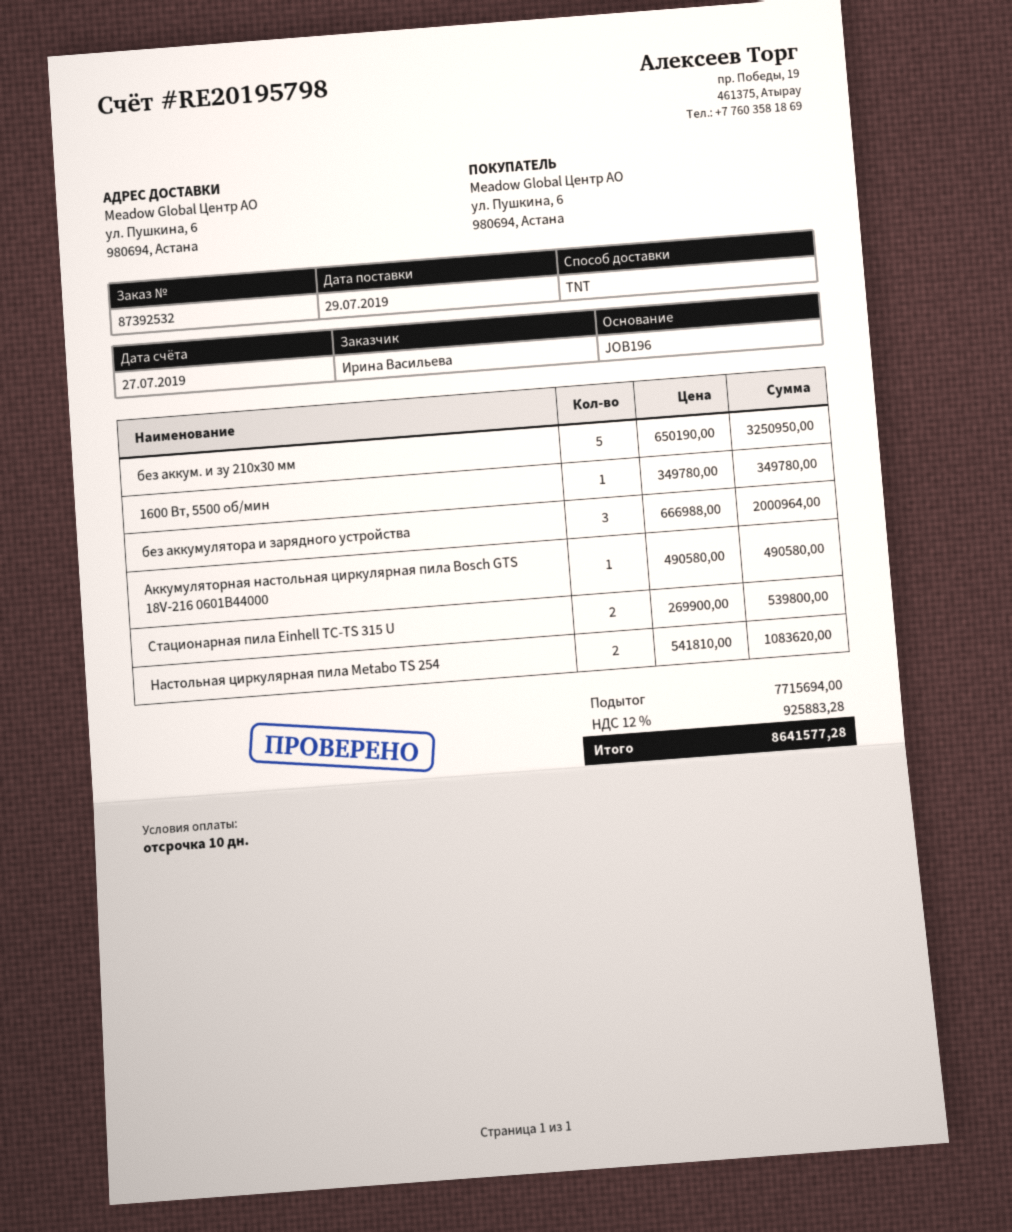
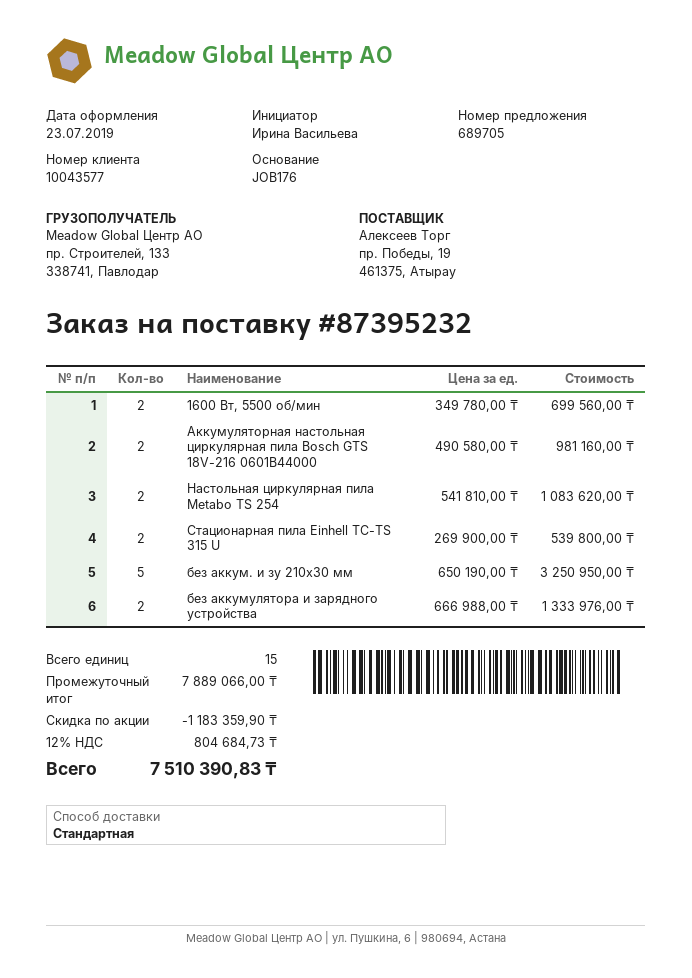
order number: 87392532 -> 87395232
reference: JOB196 -> JOB176
shipping method: TNT -> standard
ship to: ул. Пушкина, 6, 980694, Астана -> пр. Строителей, 133, 338741, Павлодар
1600 Вт, 5500 об/мин: 1 x 349780.00 = 349780.00 -> 2 x 349780.00 = 699560.00
без аккумулятора и зарядного устройства: 3 x 666988.00 = 2000964.00 -> 2 x 666988.00 = 1333976.00
Аккумуляторная настольная циркулярная пила Bosch GTS 18V-216 0601B44000: 1 x 490580.00 = 490580.00 -> 2 x 490580.00 = 981160.00
subtotal: 7715694.00 -> 7889066.00
discount: none -> 1183359.90
tax: 12% = 925883.28 -> 12% = 804684.73
total: 8641577.28 -> 7510390.83

